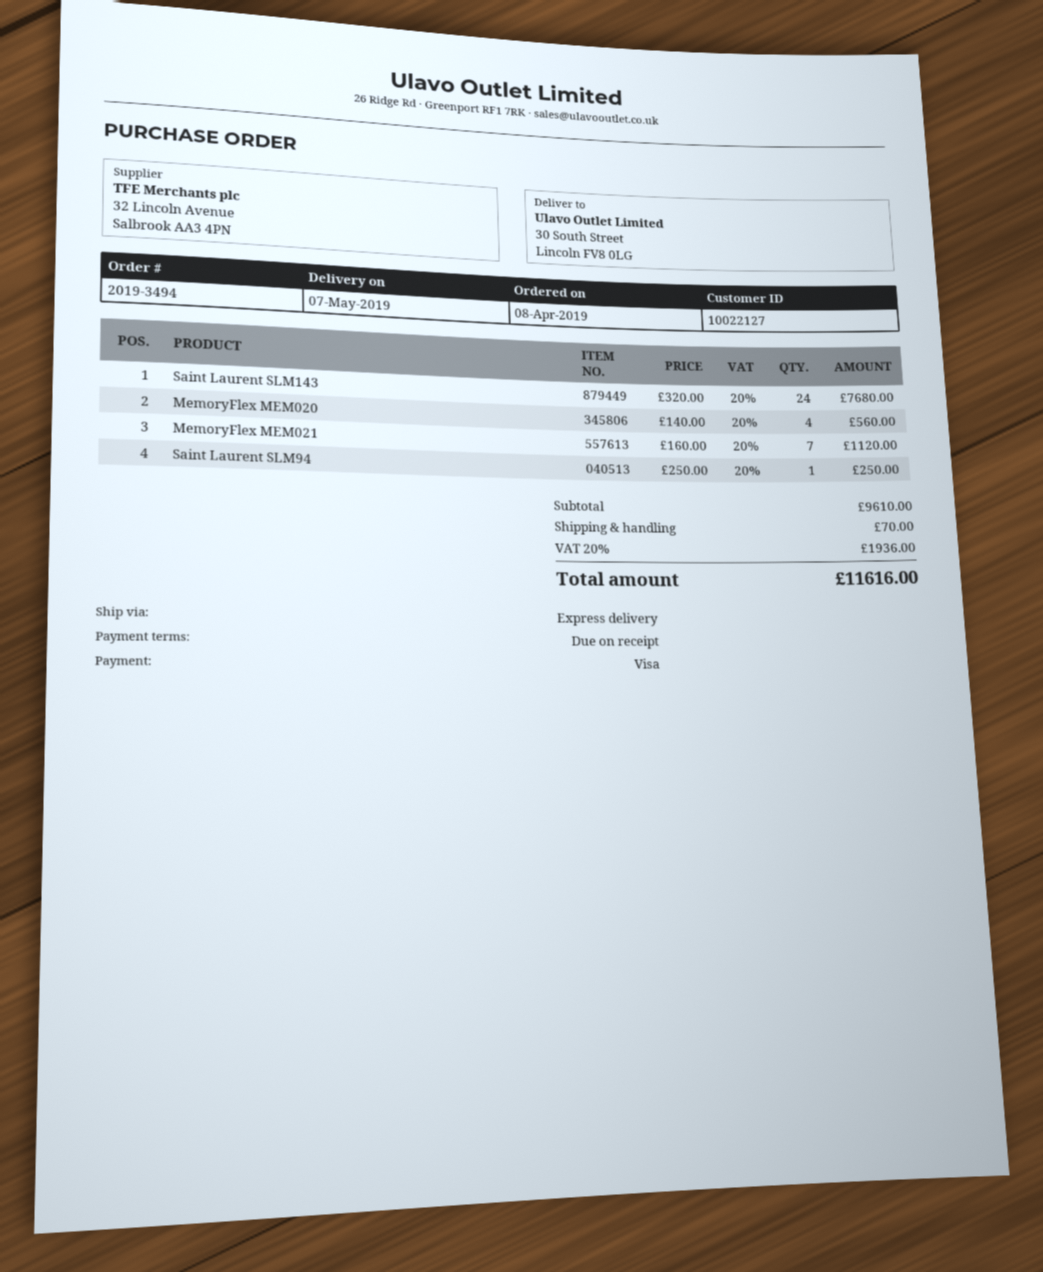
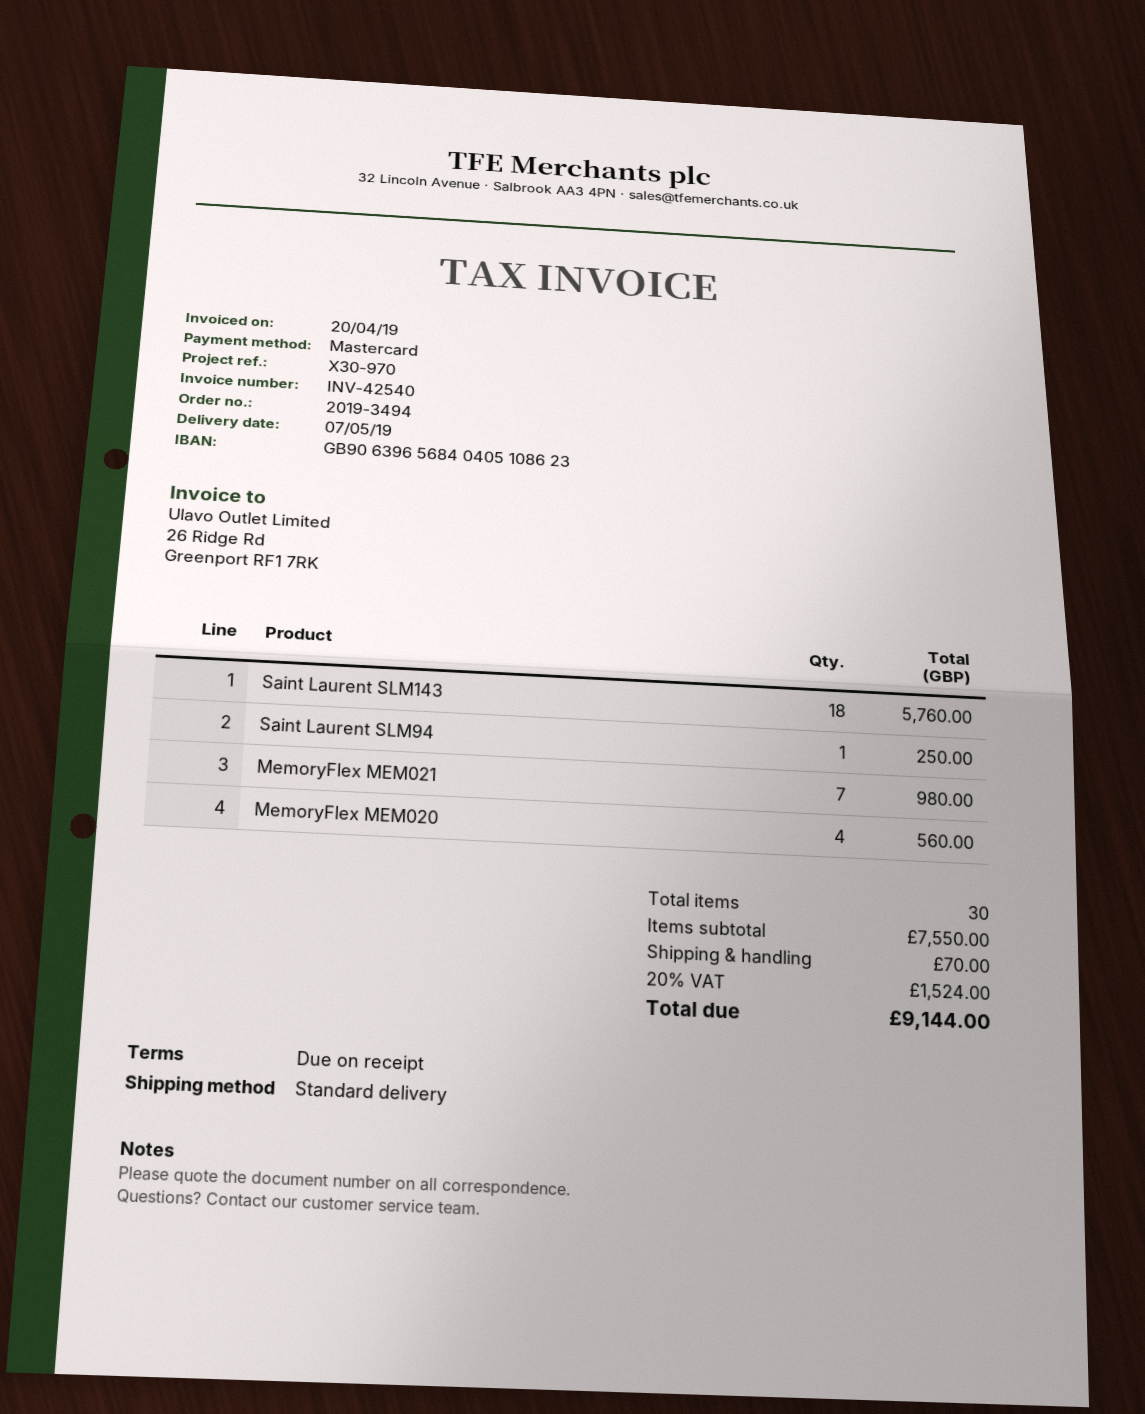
payment method: Visa -> Mastercard
shipping method: express -> standard
Saint Laurent SLM143: 24 for 7680.00 -> 18 for 5760.00
MemoryFlex MEM021: 7 for 1120.00 -> 7 for 980.00
subtotal: 9610.00 -> 7550.00
tax: 20% = 1936.00 -> 20% = 1524.00
total: 11616.00 -> 9144.00

